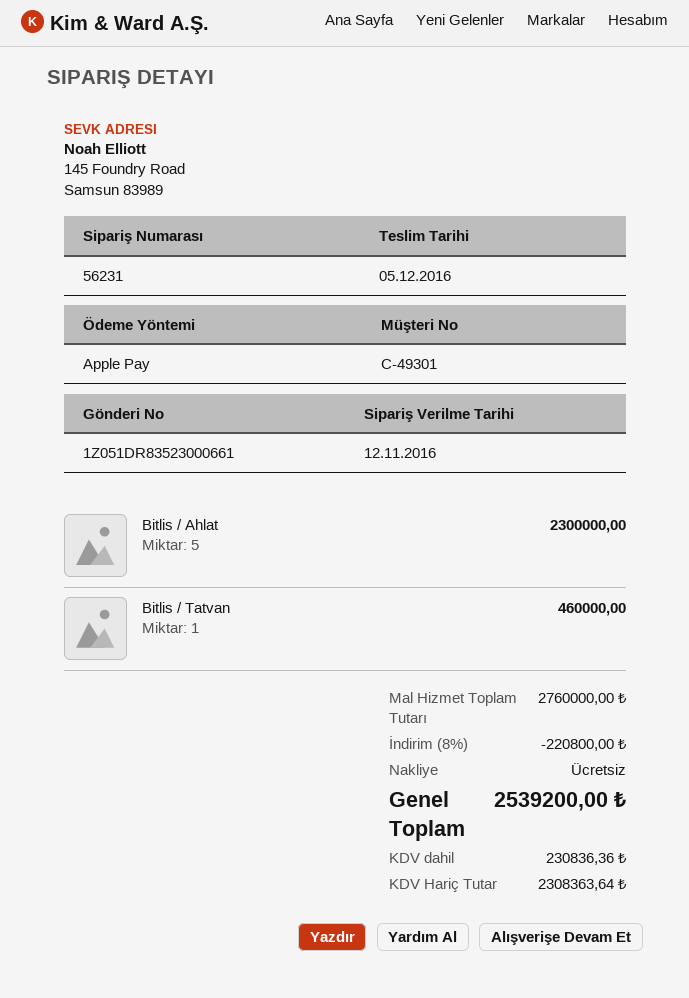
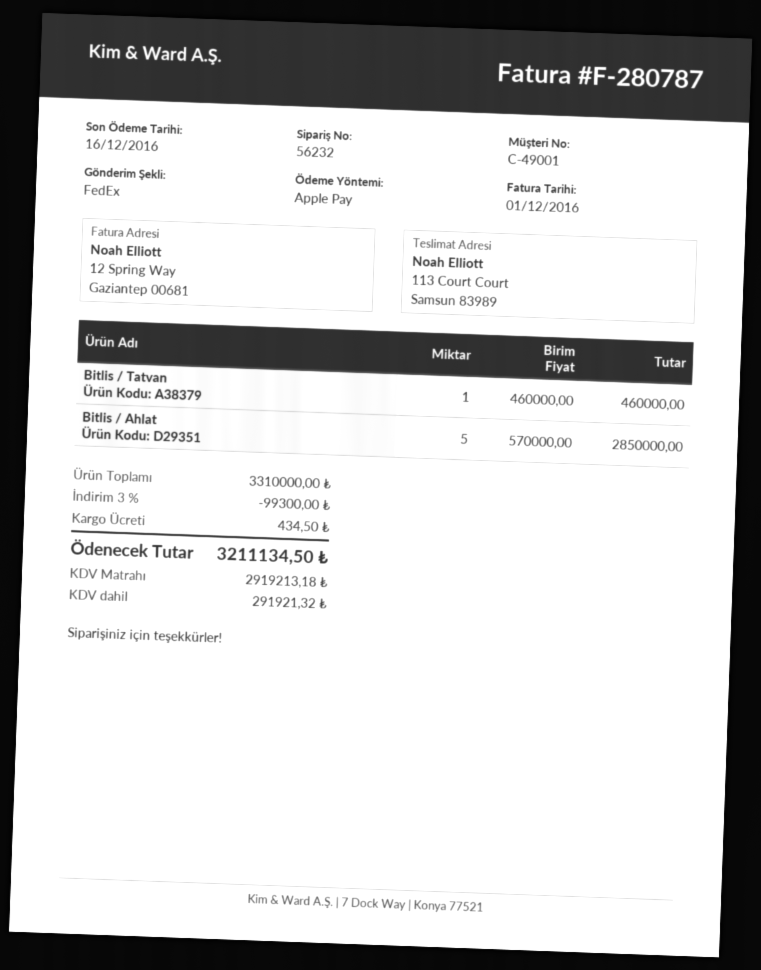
order number: 56231 -> 56232
customer number: C-49301 -> C-49001
ship to: 145 Foundry Road, Samsun 83989 -> 113 Court Court, Samsun 83989
Bitlis / Ahlat: 5 for 2300000.00 -> 5 for 2850000.00
subtotal: 2760000.00 -> 3310000.00
discount: 8% = 220800.00 -> 3% = 99300.00
shipping: 0.00 -> 434.50
net: 2308363.64 -> 2919213.18
tax: 230836.36 -> 291921.32
total: 2539200.00 -> 3211134.50

